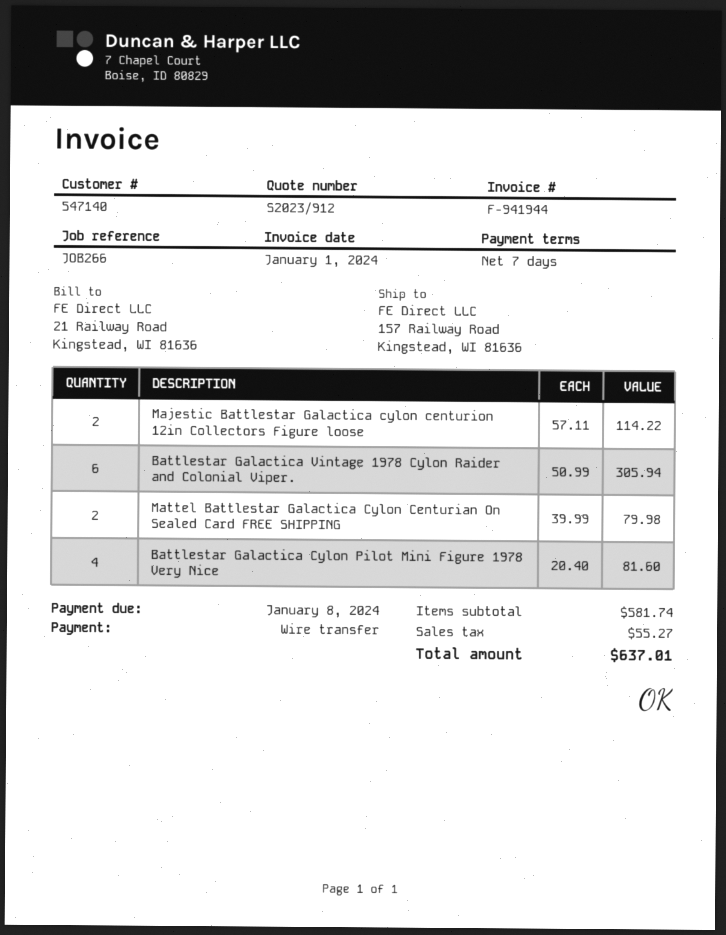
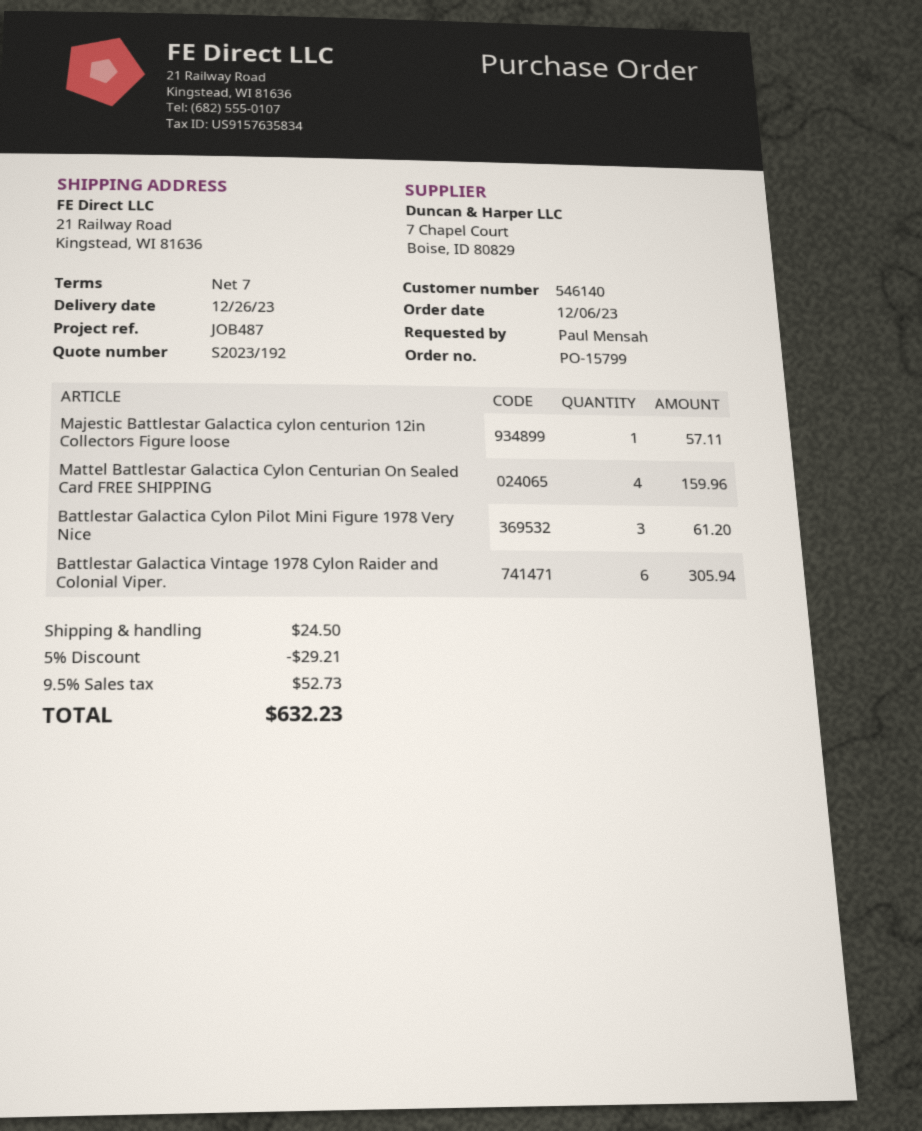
quote number: S2023/912 -> S2023/192
customer number: 547140 -> 546140
reference: JOB266 -> JOB487
ship to: 157 Railway Road, Kingstead, WI 81636 -> 21 Railway Road, Kingstead, WI 81636
Majestic Battlestar Galactica cylon centurion 12in Collectors Figure loose: 2 for 114.22 -> 1 for 57.11
Mattel Battlestar Galactica Cylon Centurian On Sealed Card FREE SHIPPING: 2 for 79.98 -> 4 for 159.96
Battlestar Galactica Cylon Pilot Mini Figure 1978 Very Nice: 4 for 81.60 -> 3 for 61.20
discount: none -> 5% = 29.21
shipping: none -> 24.50
tax: 55.27 -> 52.73
total: 637.01 -> 632.23

